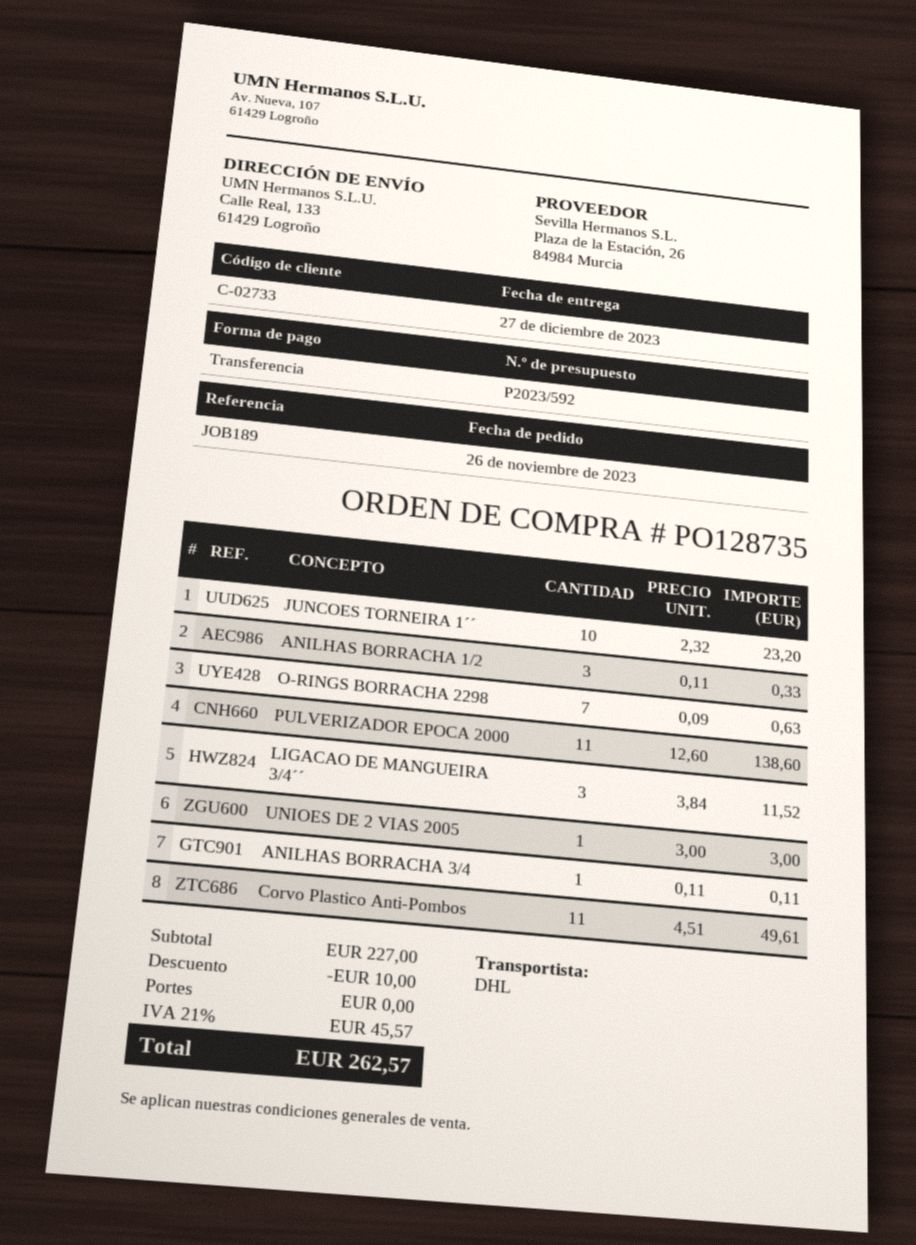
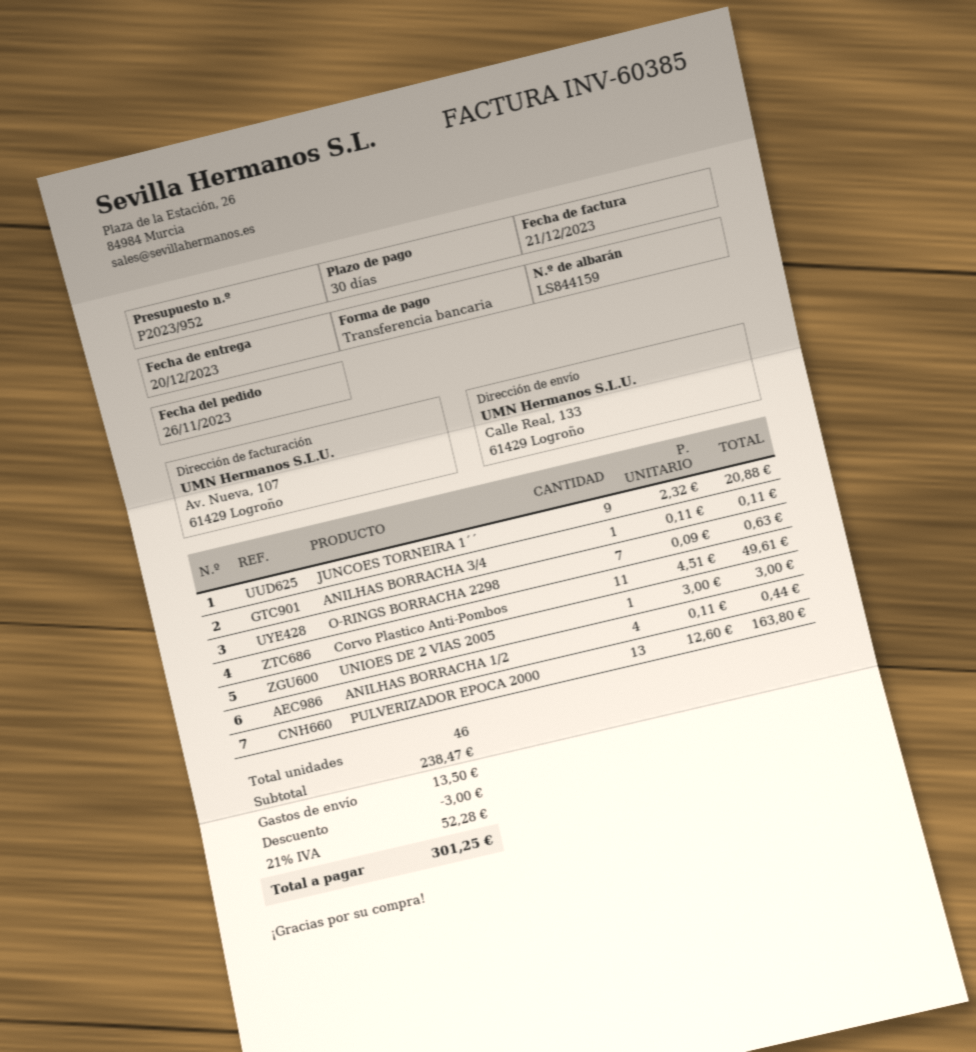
quote number: P2023/592 -> P2023/952
delivery date: 2023-12-27 -> 2023-12-20
JUNCOES TORNEIRA 1´´: 10 x 2.32 = 23.20 -> 9 x 2.32 = 20.88
ANILHAS BORRACHA 1/2: 3 x 0.11 = 0.33 -> 4 x 0.11 = 0.44
PULVERIZADOR EPOCA 2000: 11 x 12.60 = 138.60 -> 13 x 12.60 = 163.80
LIGACAO DE MANGUEIRA 3/4´´: 3 x 3.84 = 11.52 -> none
subtotal: 227.00 -> 238.47
discount: 10.00 -> 3.00
shipping: 0.00 -> 13.50
tax: 21% = 45.57 -> 21% = 52.28
total: 262.57 -> 301.25

